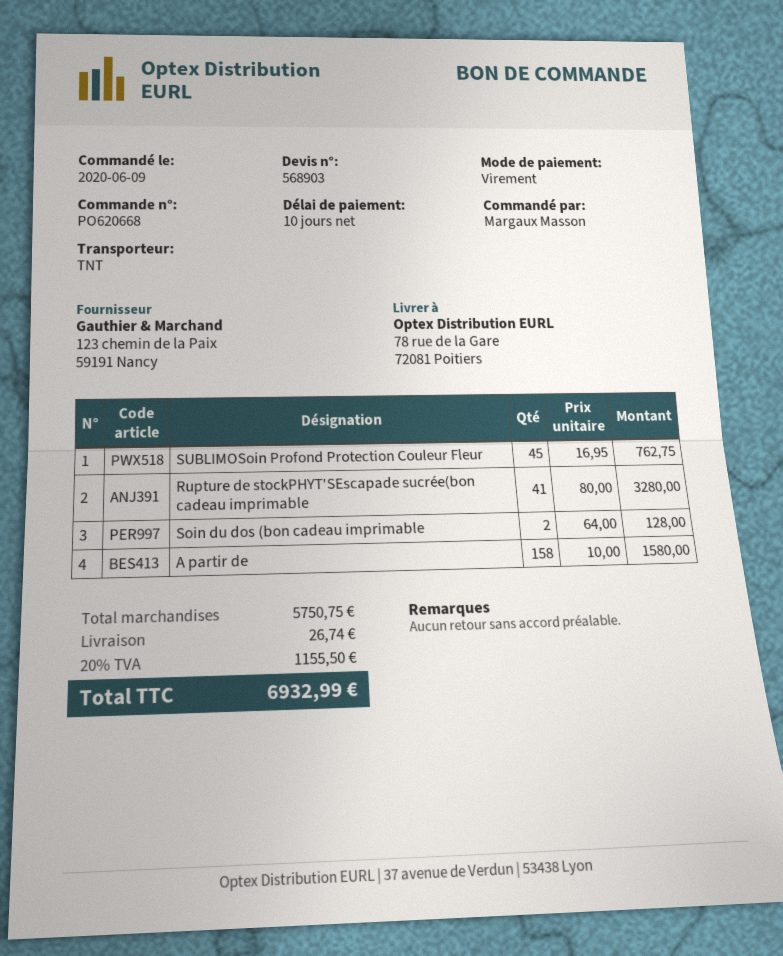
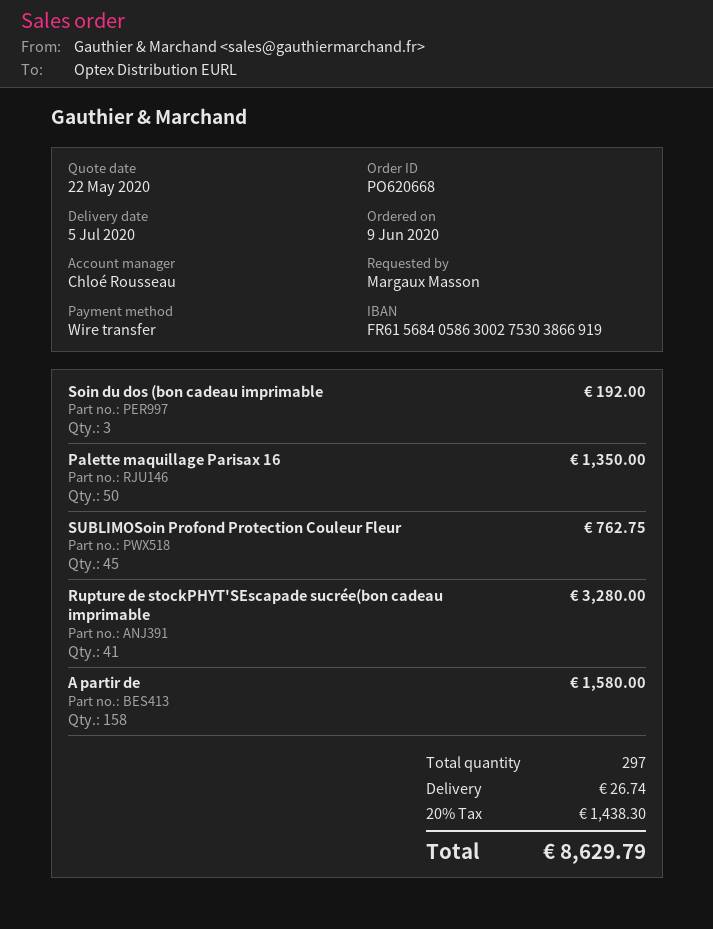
Soin du dos (bon cadeau imprimable: 2 for 128.00 -> 3 for 192.00
Palette maquillage Parisax 16: none -> 50 for 1350.00
tax: 20% = 1155.50 -> 20% = 1438.30
total: 6932.99 -> 8629.79

